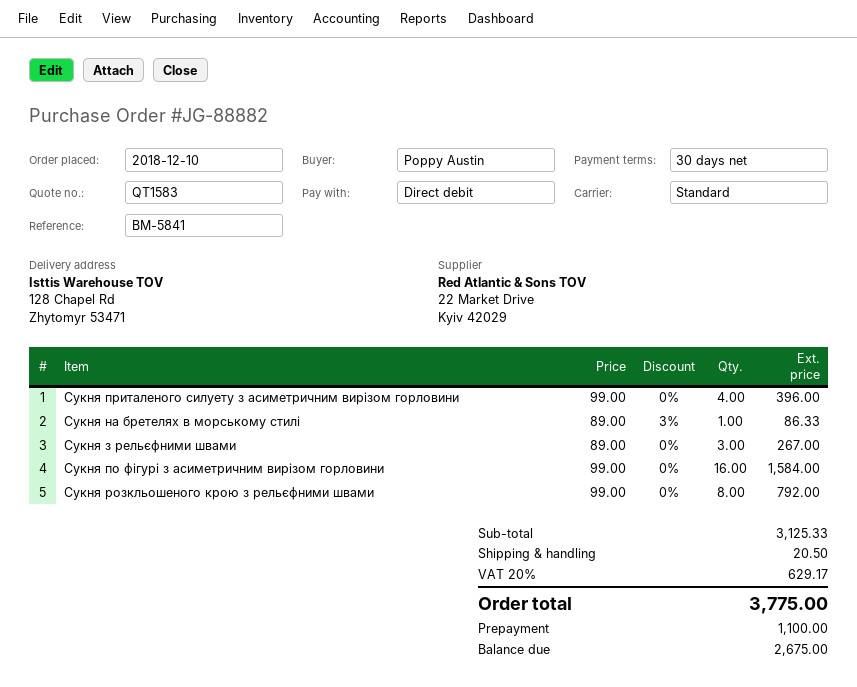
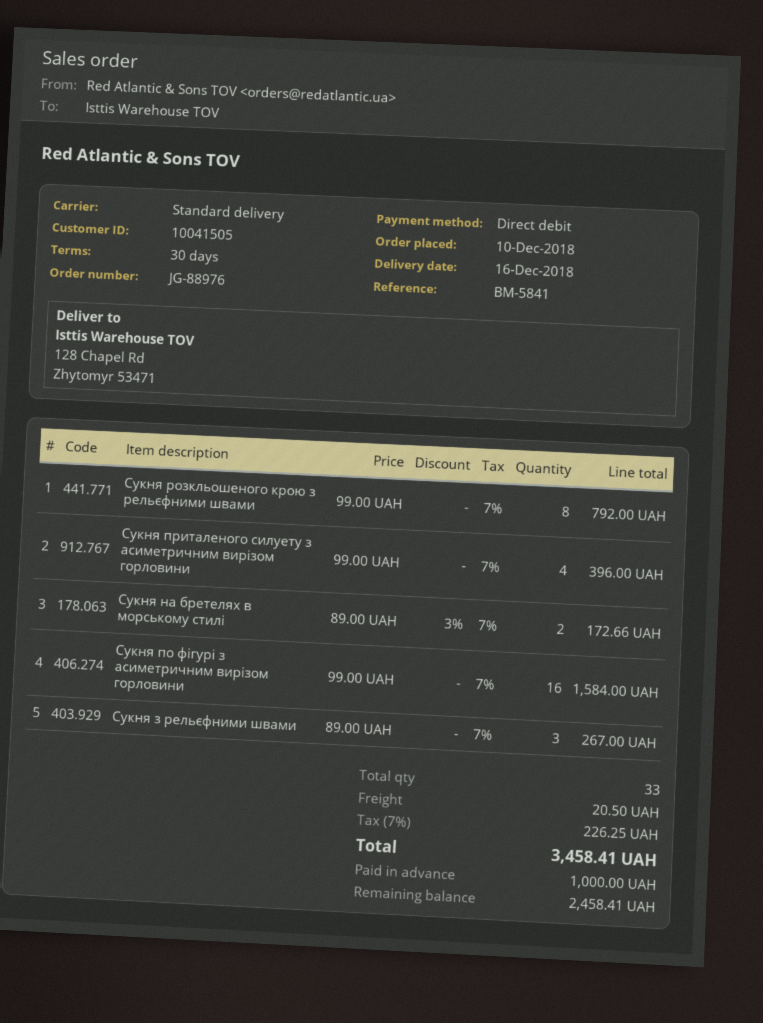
order number: JG-88882 -> JG-88976
Сукня на бретелях в морському стилі: 1 x 89.00 - 3% = 86.33 -> 2 x 89.00 - 3% = 172.66
tax: 20% = 629.17 -> 7% = 226.25
total: 3775.00 -> 3458.41
deposit: 1100.00 -> 1000.00
balance: 2675.00 -> 2458.41

